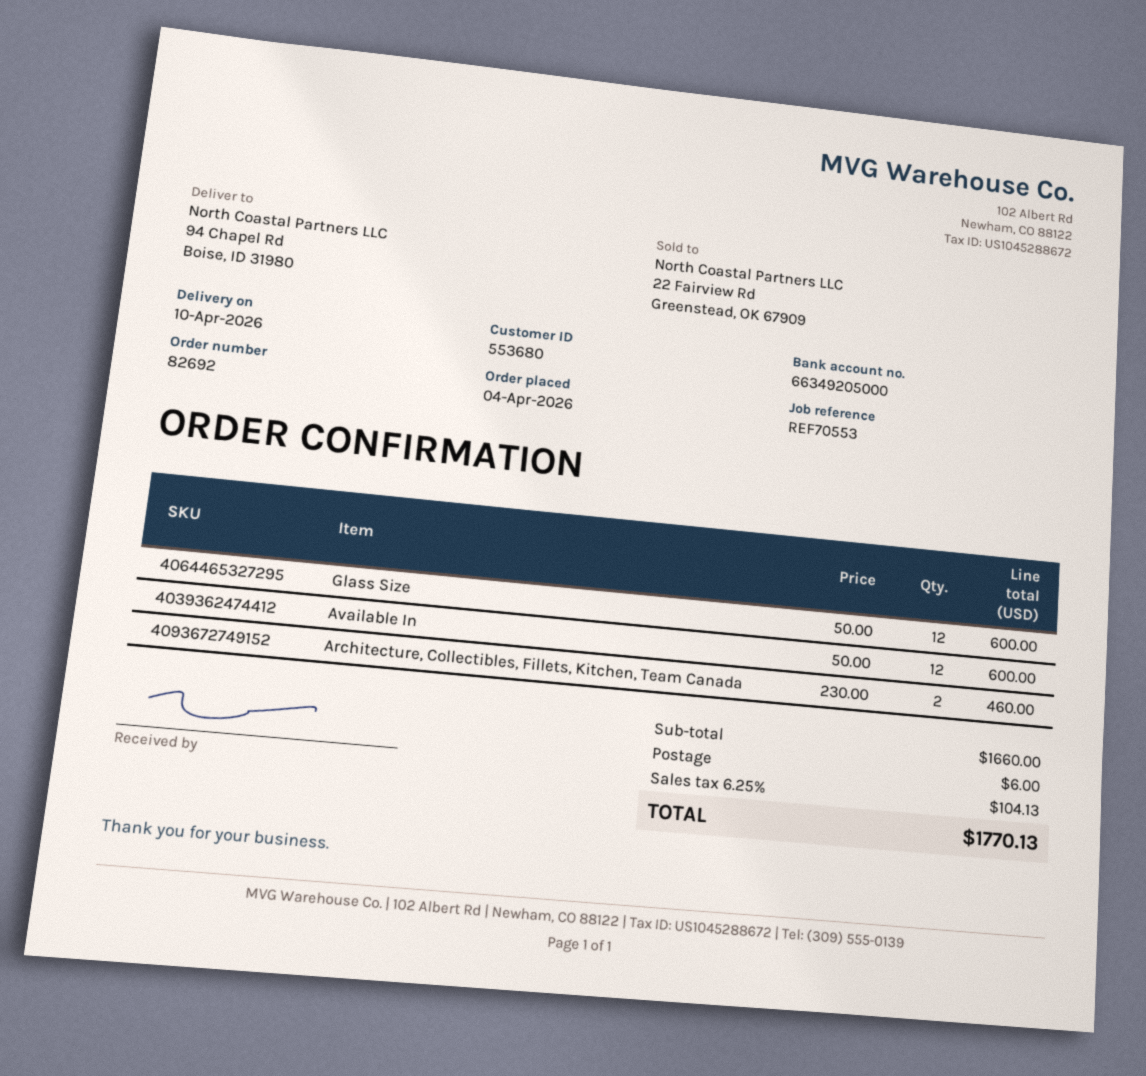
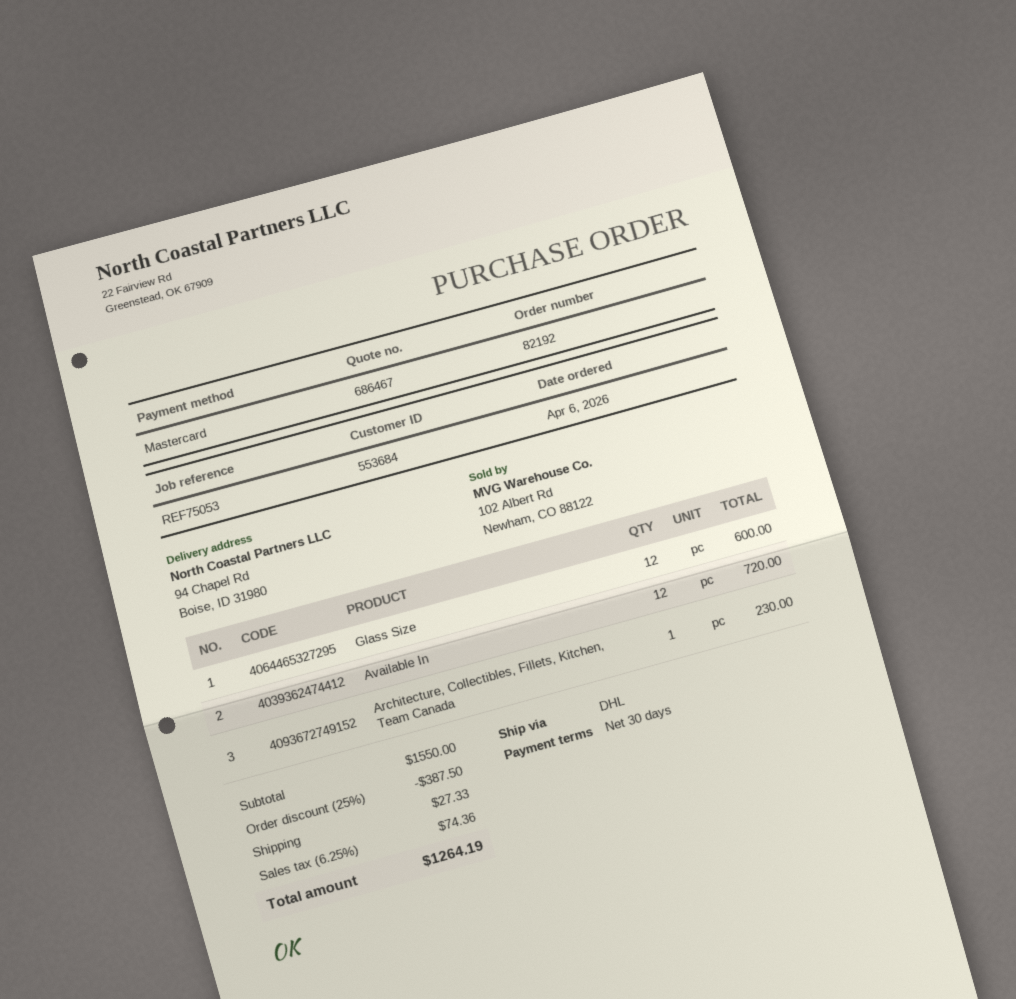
order number: 82692 -> 82192
order date: 2026-04-04 -> 2026-04-06
customer number: 553680 -> 553684
reference: REF70553 -> REF75053
Available In: 12 for 600.00 -> 12 for 720.00
Architecture, Collectibles, Fillets, Kitchen, Team Canada: 2 for 460.00 -> 1 for 230.00
subtotal: 1660.00 -> 1550.00
discount: none -> 25% = 387.50
shipping: 6.00 -> 27.33
tax: 6.25% = 104.13 -> 6.25% = 74.36
total: 1770.13 -> 1264.19

